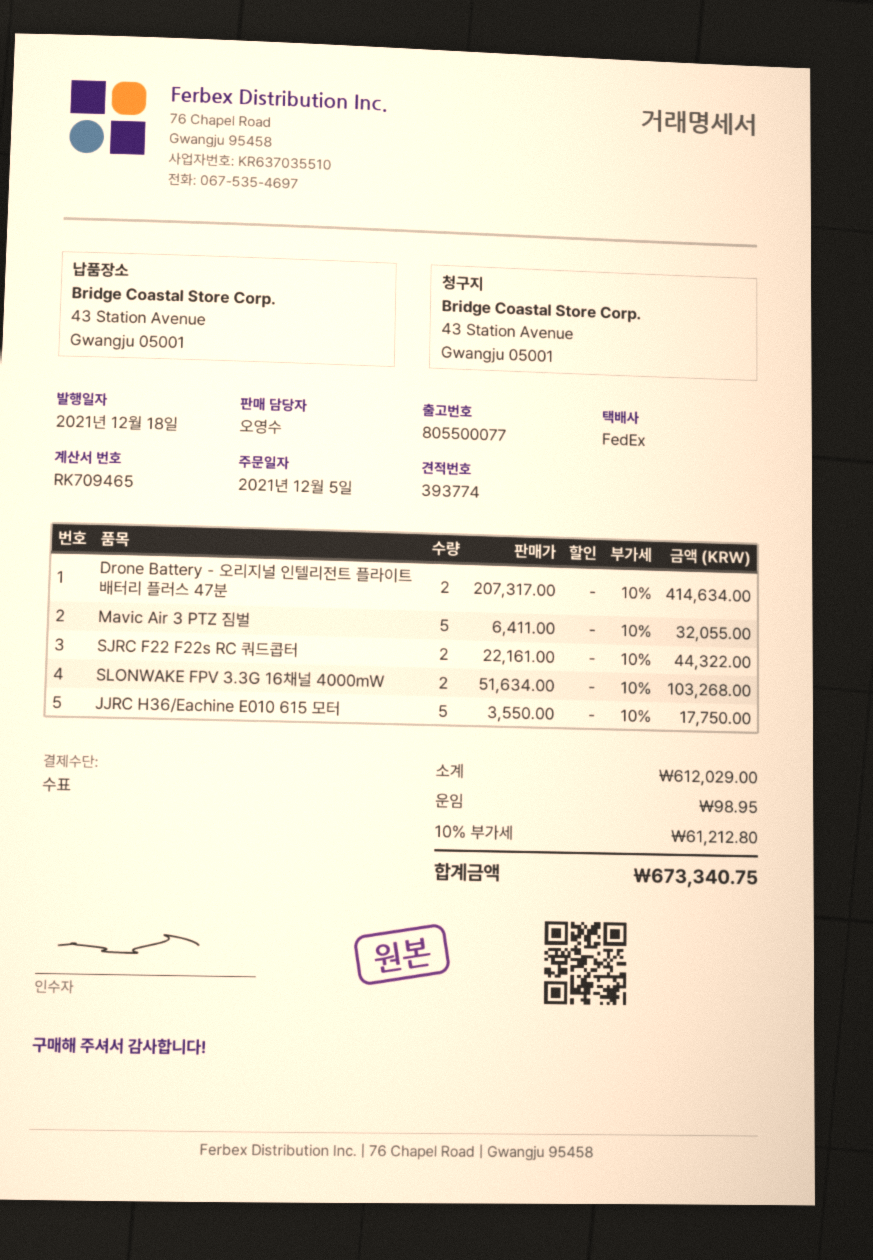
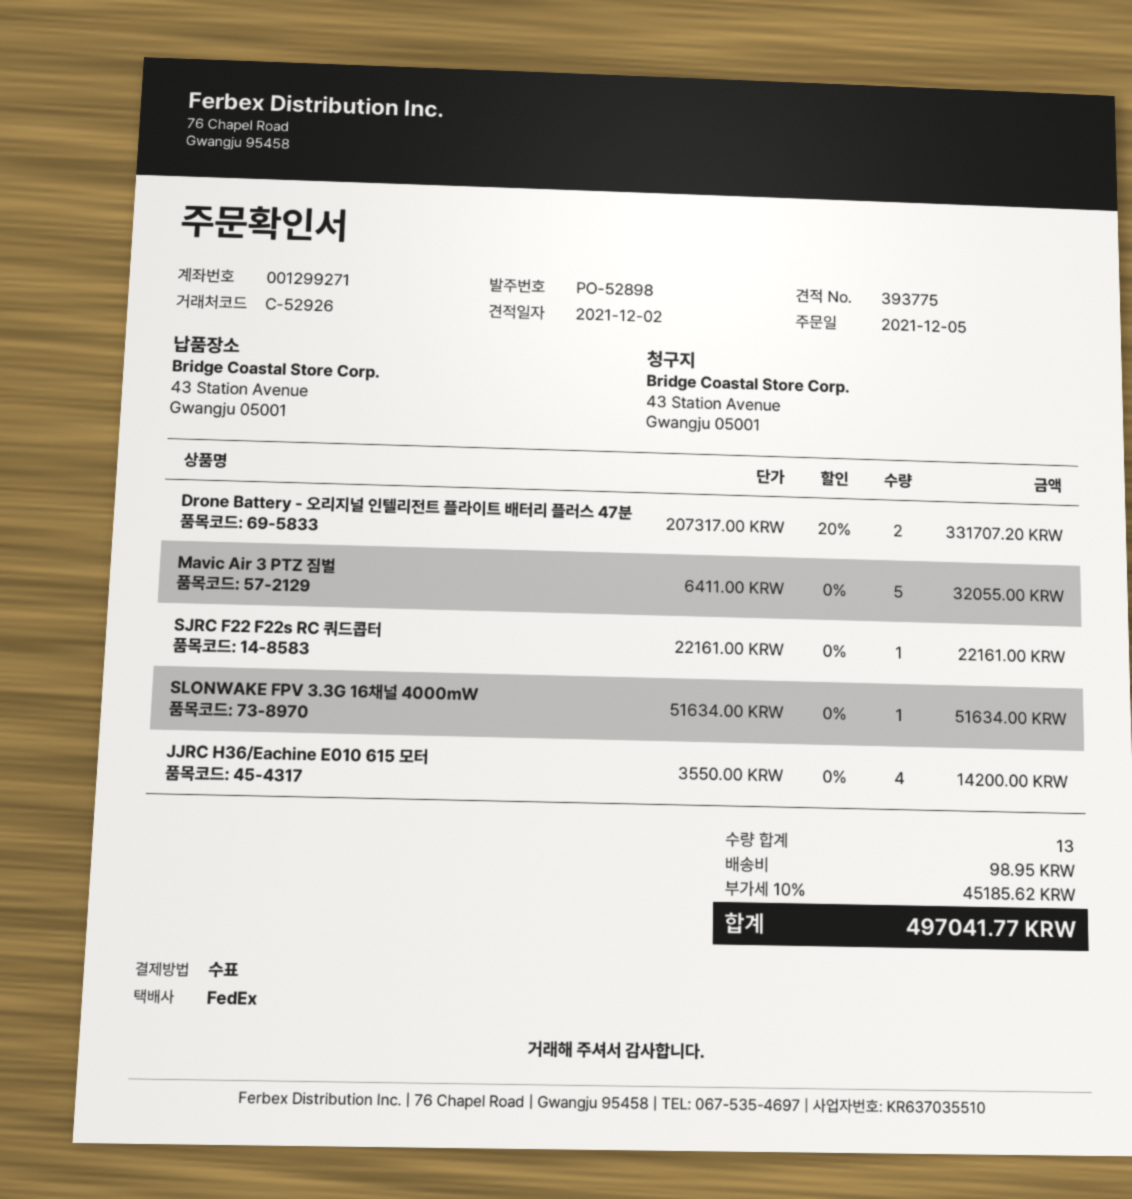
quote number: 393774 -> 393775
Drone Battery - 오리지널 인텔리전트 플라이트 배터리 플러스 47분: 2 x 207317.00 = 414634.00 -> 2 x 207317.00 - 20% = 331707.20
SJRC F22 F22s RC 쿼드콥터: 2 x 22161.00 = 44322.00 -> 1 x 22161.00 = 22161.00
SLONWAKE FPV 3.3G 16채널 4000mW: 2 x 51634.00 = 103268.00 -> 1 x 51634.00 = 51634.00
JJRC H36/Eachine E010 615 모터: 5 x 3550.00 = 17750.00 -> 4 x 3550.00 = 14200.00
tax: 10% = 61212.80 -> 10% = 45185.62
total: 673340.75 -> 497041.77

